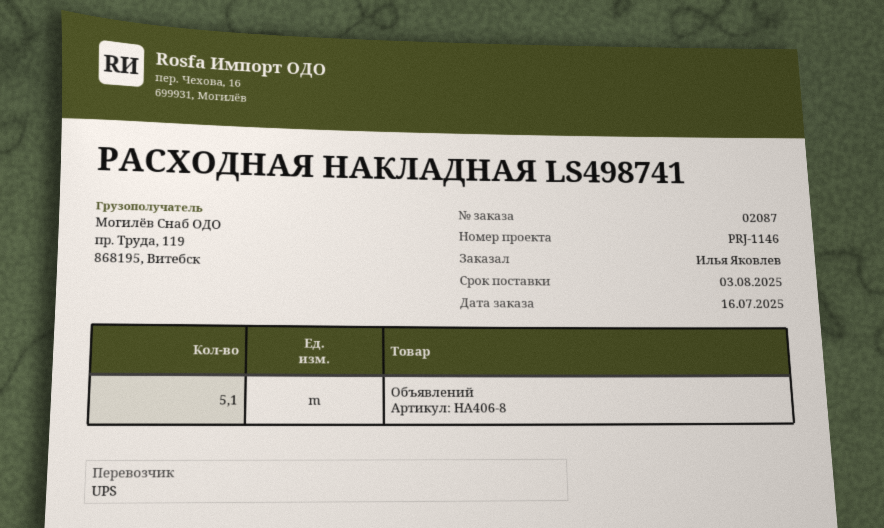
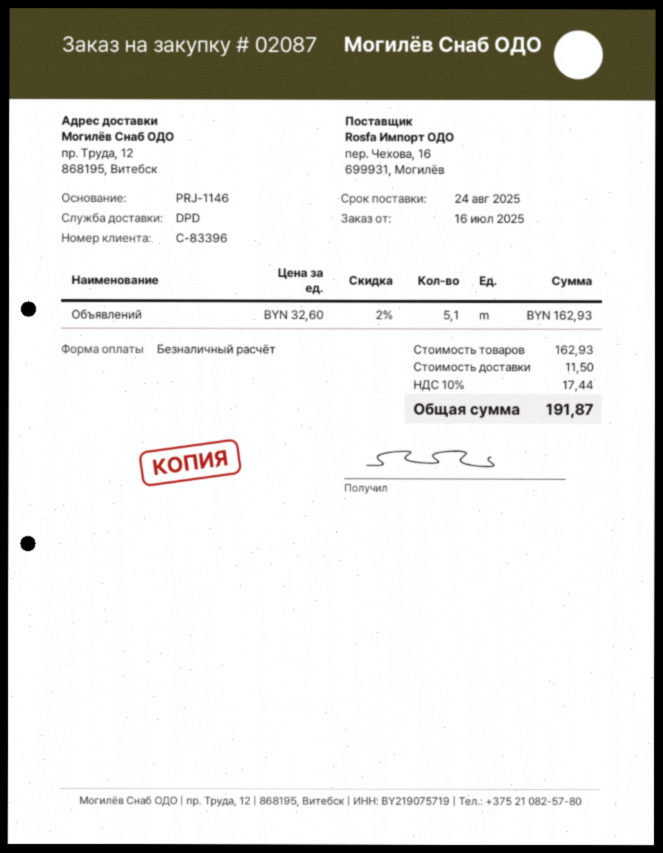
delivery date: 2025-08-03 -> 2025-08-24
shipping method: UPS -> DPD
ship to: пр. Труда, 119, 868195, Витебск -> пр. Труда, 12, 868195, Витебск

